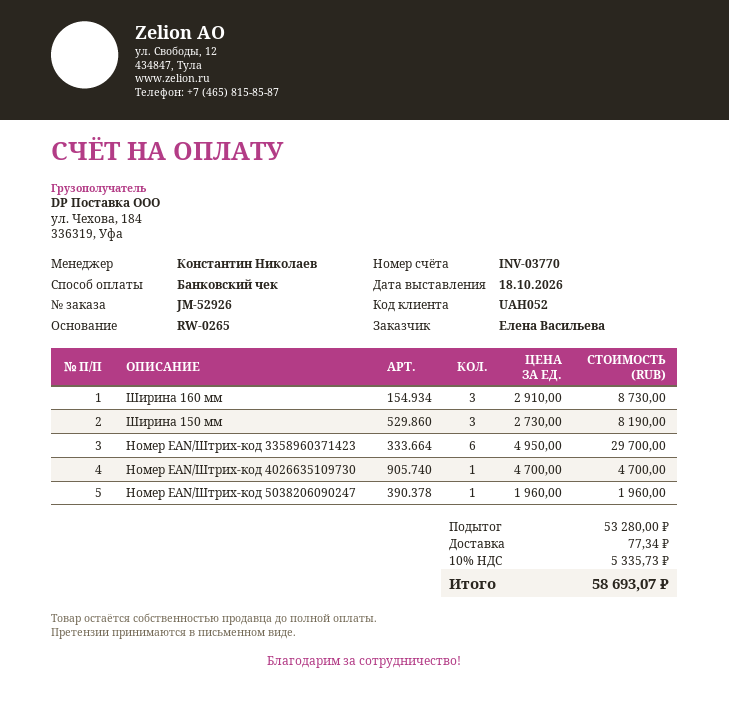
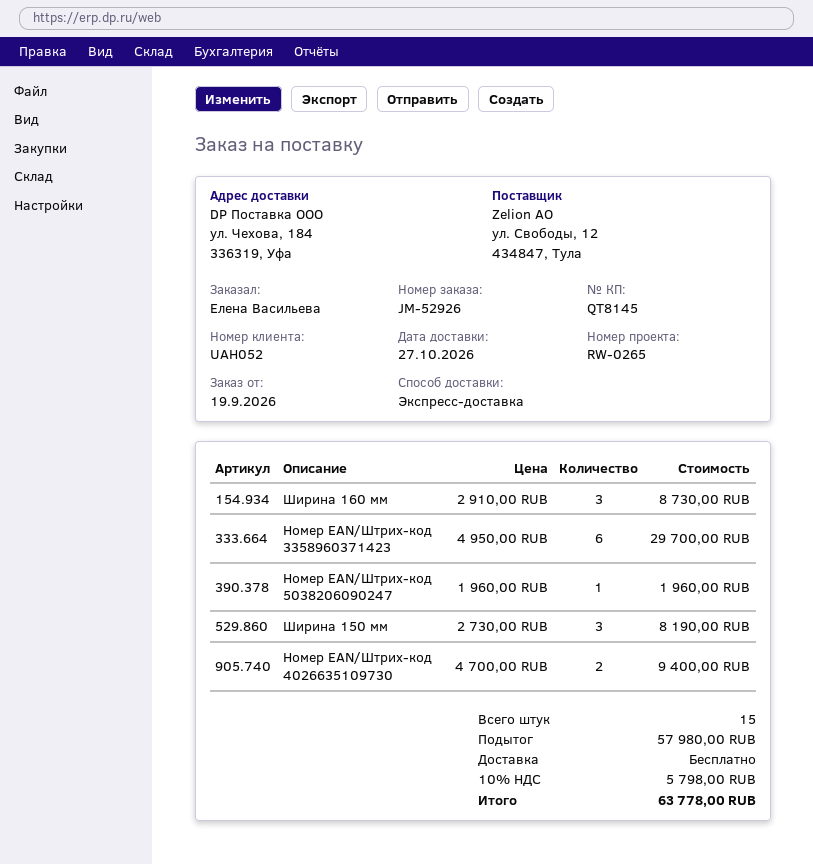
Номер EAN/Штрих-код 4026635109730: 1 x 4700.00 = 4700.00 -> 2 x 4700.00 = 9400.00
subtotal: 53280.00 -> 57980.00
shipping: 77.34 -> 0.00
tax: 10% = 5335.73 -> 10% = 5798.00
total: 58693.07 -> 63778.00

